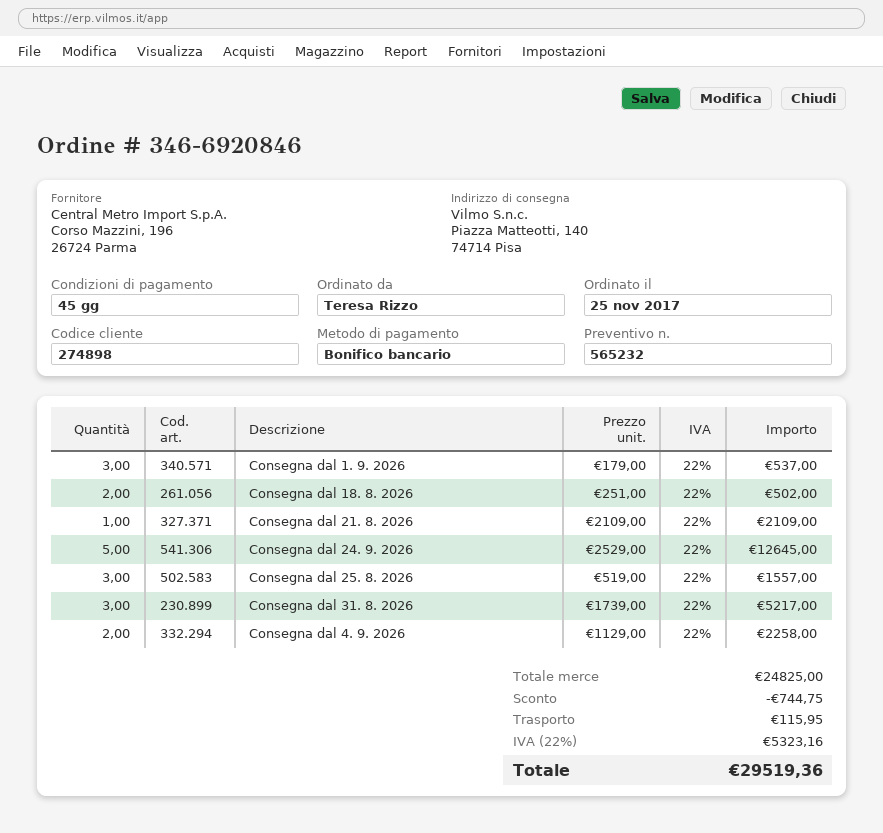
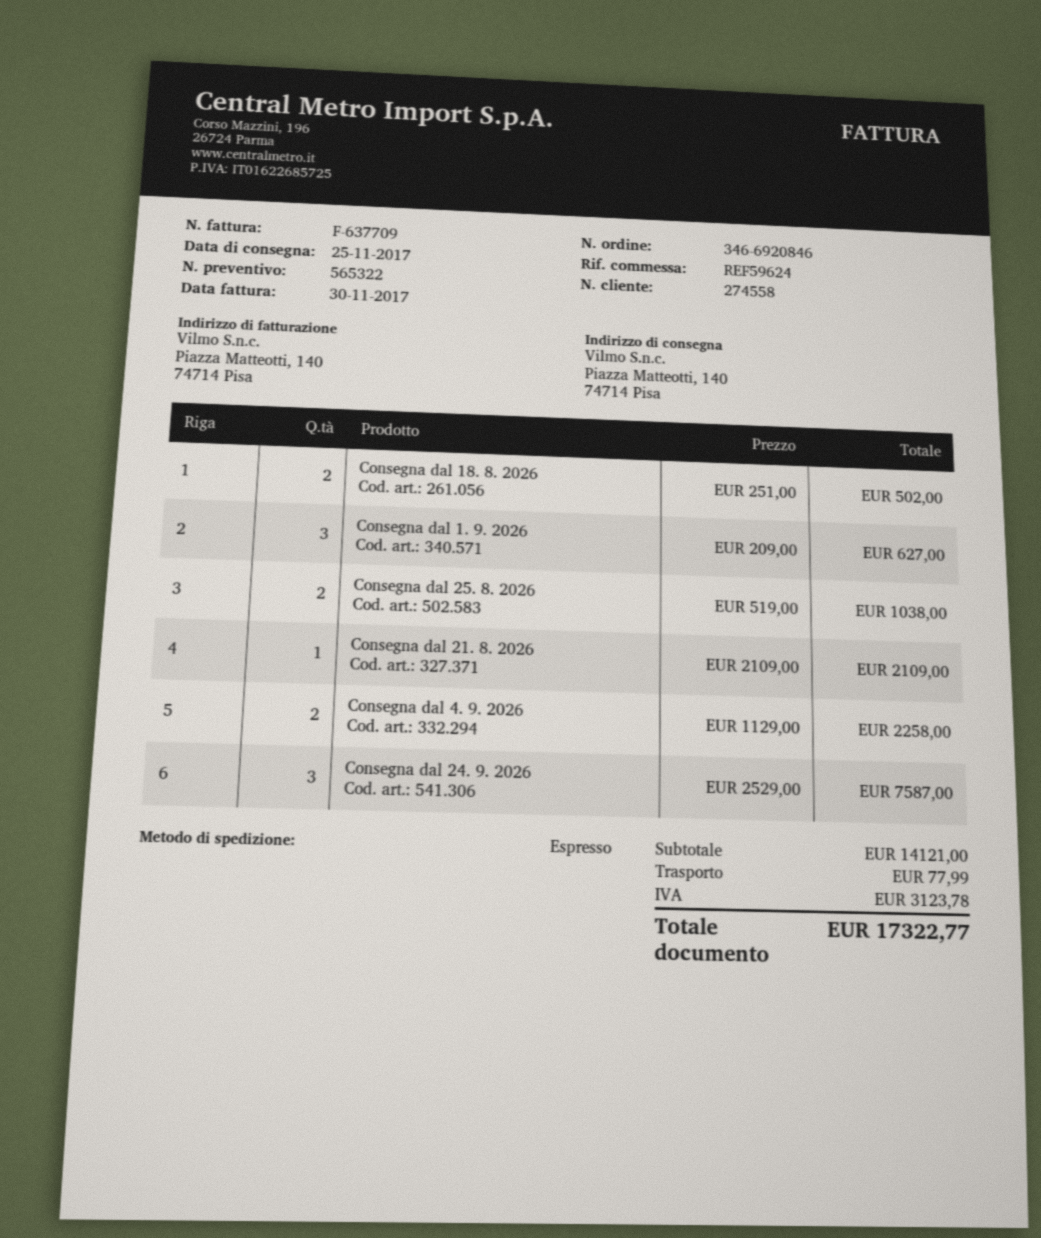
quote number: 565232 -> 565322
customer number: 274898 -> 274558
Consegna dal 1. 9. 2026: 3 x 179.00 = 537.00 -> 3 x 209.00 = 627.00
Consegna dal 24. 9. 2026: 5 x 2529.00 = 12645.00 -> 3 x 2529.00 = 7587.00
Consegna dal 25. 8. 2026: 3 x 519.00 = 1557.00 -> 2 x 519.00 = 1038.00
Consegna dal 31. 8. 2026: 3 x 1739.00 = 5217.00 -> none
subtotal: 24825.00 -> 14121.00
discount: 744.75 -> none
shipping: 115.95 -> 77.99
tax: 5323.16 -> 3123.78
total: 29519.36 -> 17322.77

